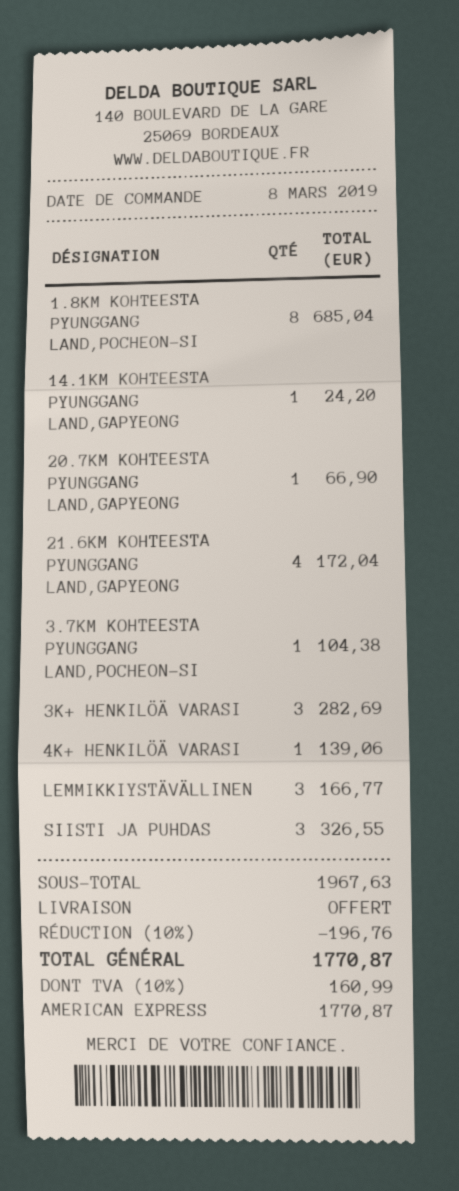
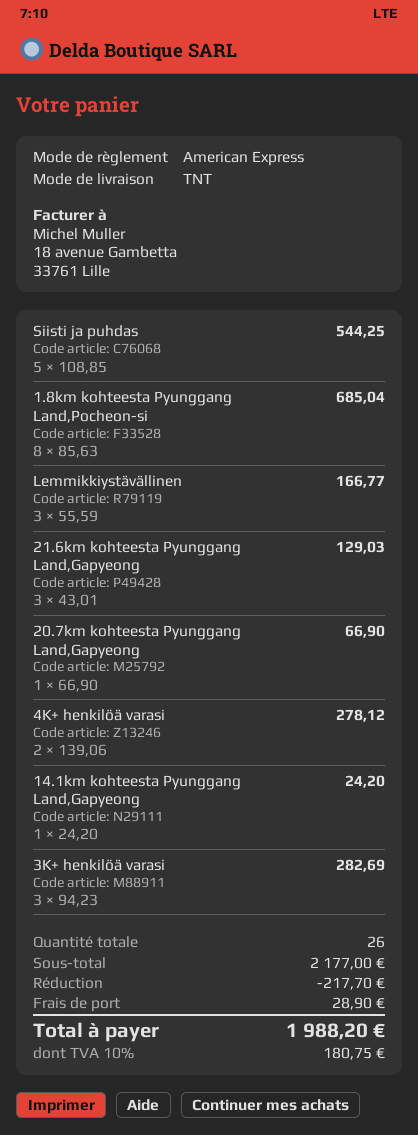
21.6KM KOHTEESTA PYUNGGANG LAND,GAPYEONG: 4 for 172.04 -> 3 for 129.03
3.7KM KOHTEESTA PYUNGGANG LAND,POCHEON-SI: 1 for 104.38 -> none
4K+ HENKILÖÄ VARASI: 1 for 139.06 -> 2 for 278.12
SIISTI JA PUHDAS: 3 for 326.55 -> 5 for 544.25
subtotal: 1967.63 -> 2177.00
discount: 196.76 -> 217.70
shipping: 0.00 -> 28.90
tax: 10% = 160.99 -> 10% = 180.75
total: 1770.87 -> 1988.20

